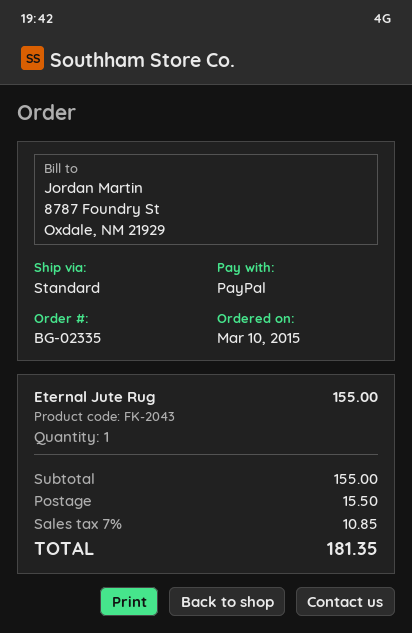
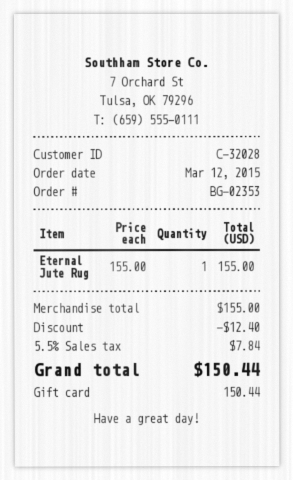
order number: BG-02335 -> BG-02353
order date: 2015-03-10 -> 2015-03-12
payment method: PayPal -> gift card
discount: none -> 12.40
shipping: 15.50 -> none
tax: 7% = 10.85 -> 5.5% = 7.84
total: 181.35 -> 150.44

